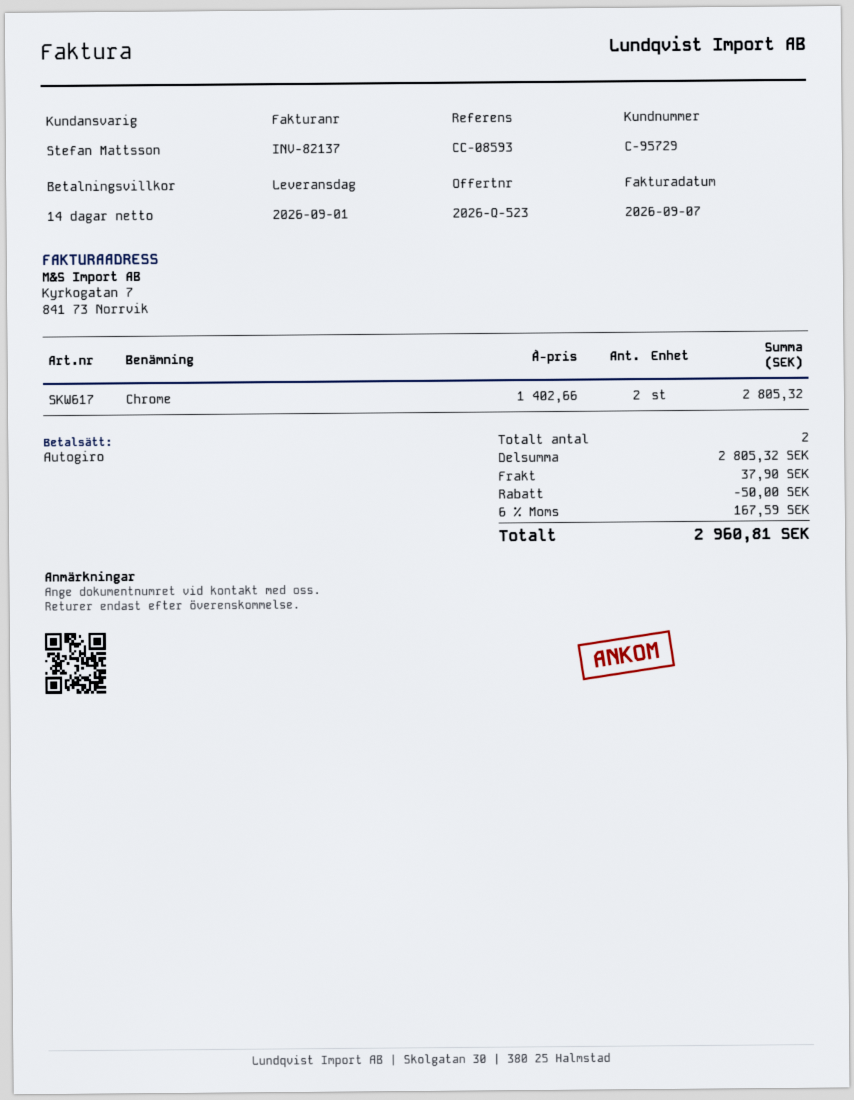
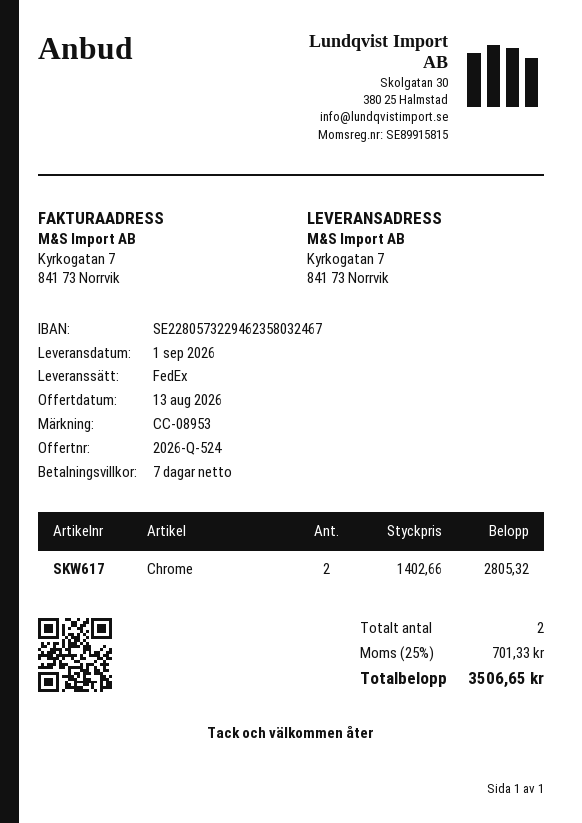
quote number: 2026-Q-523 -> 2026-Q-524
payment terms: 14 days -> 7 days
reference: CC-08593 -> CC-08953
discount: 50.00 -> none
shipping: 37.90 -> none
tax: 6% = 167.59 -> 25% = 701.33
total: 2960.81 -> 3506.65

